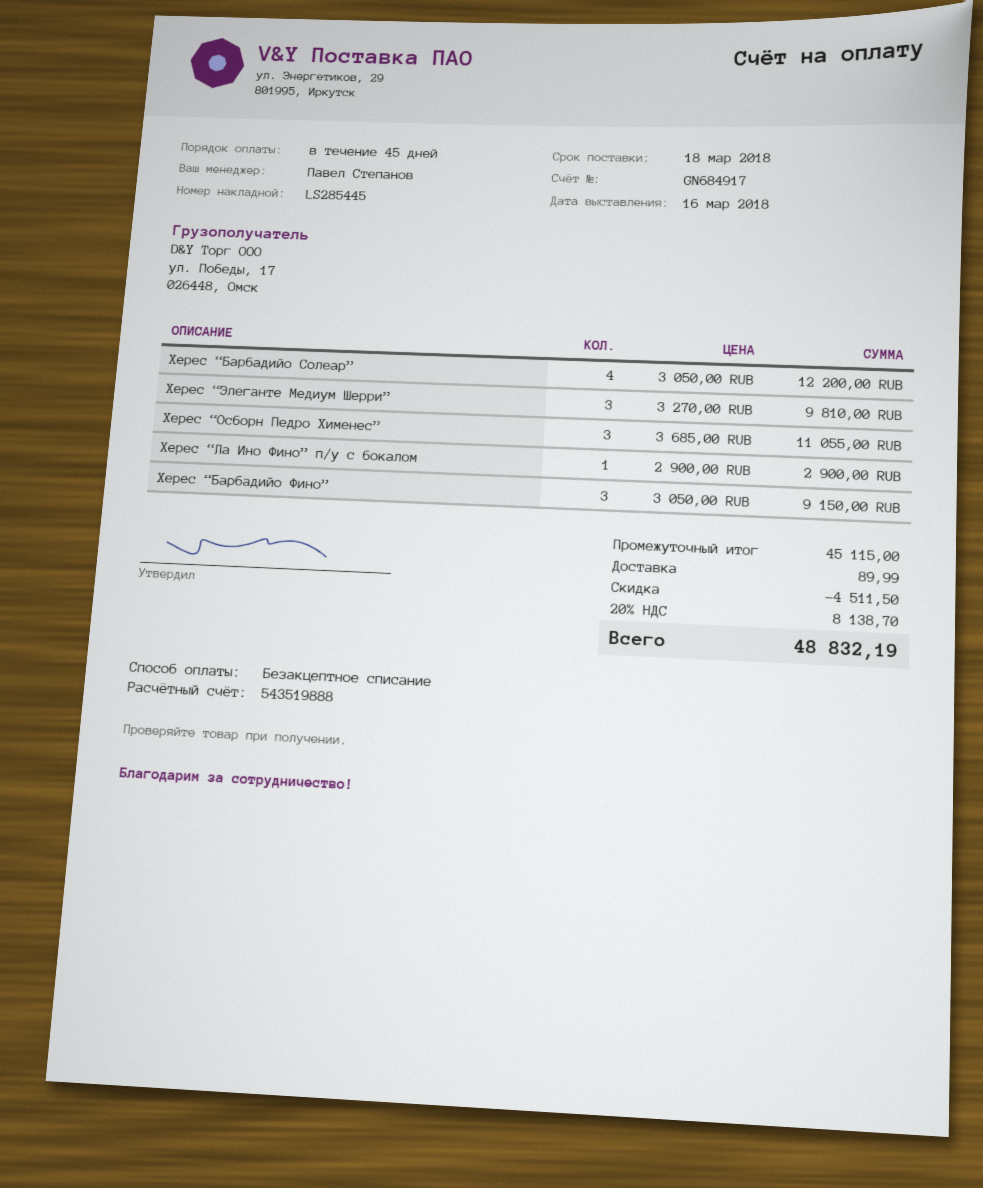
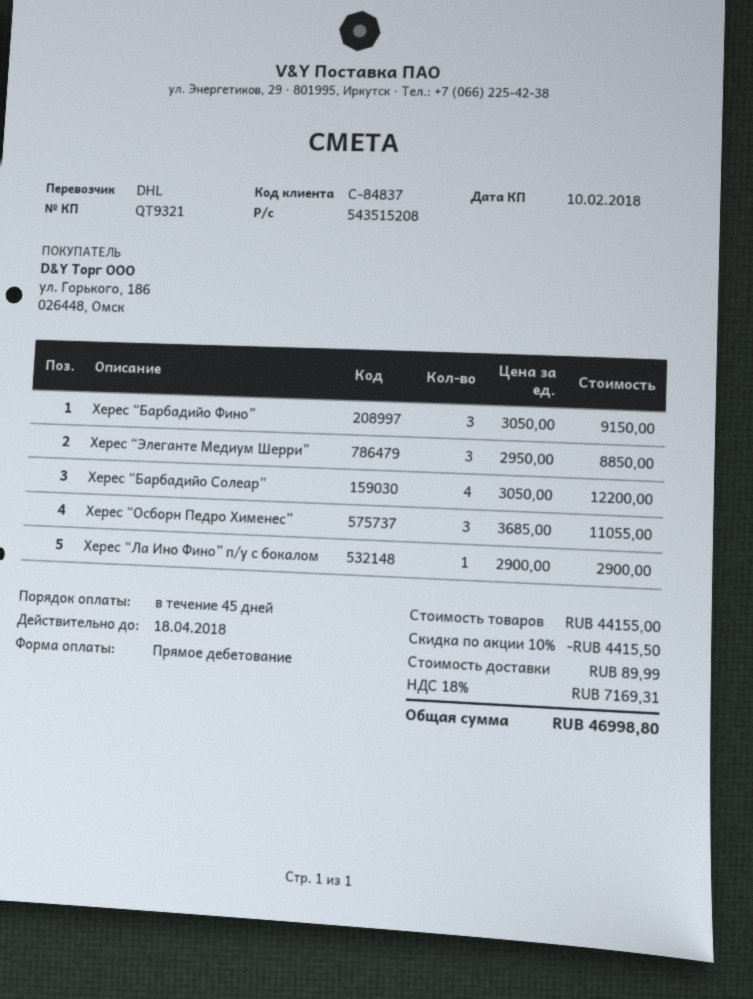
bank account: 543519888 -> 543515208
Херес “Элеганте Медиум Шерри”: 3 x 3270.00 = 9810.00 -> 3 x 2950.00 = 8850.00
subtotal: 45115.00 -> 44155.00
discount: 4511.50 -> 4415.50
tax: 20% = 8138.70 -> 18% = 7169.31
total: 48832.19 -> 46998.80

